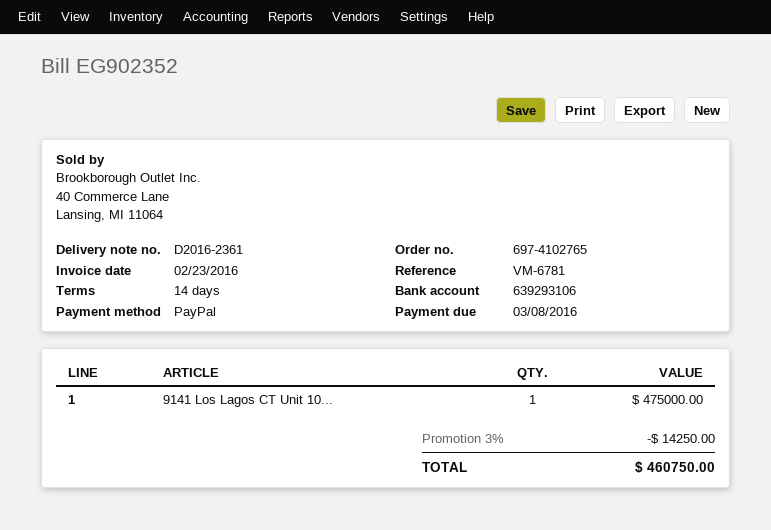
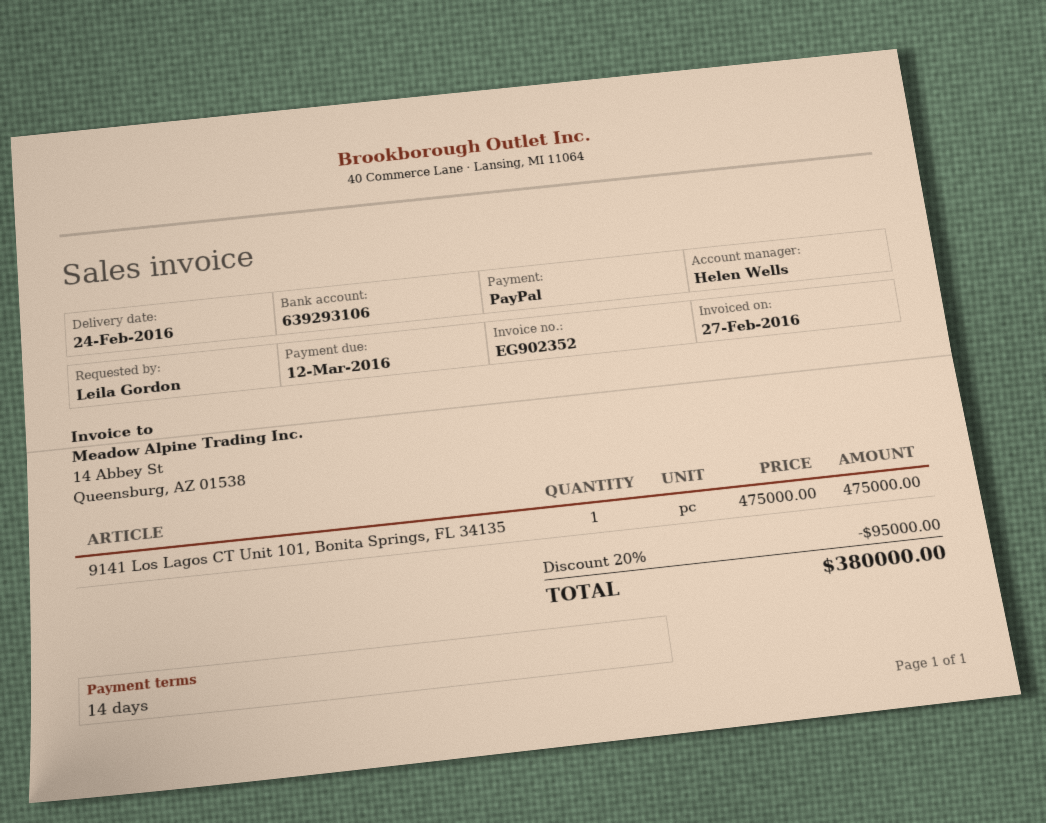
invoice date: 2016-02-23 -> 2016-02-27
due date: 2016-03-08 -> 2016-03-12
discount: 3% = 14250.00 -> 20% = 95000.00
total: 460750.00 -> 380000.00

